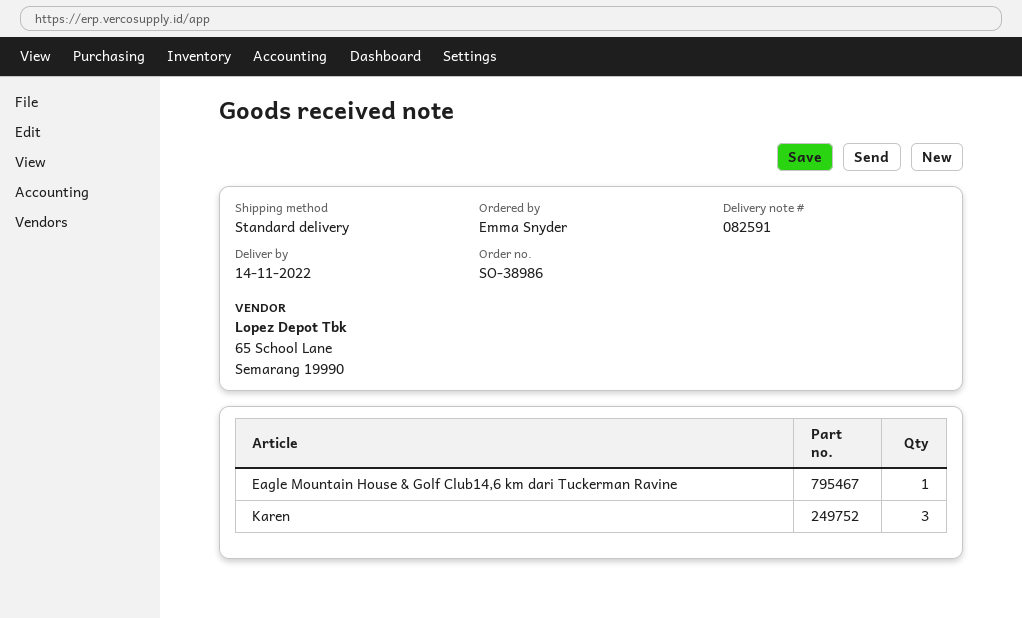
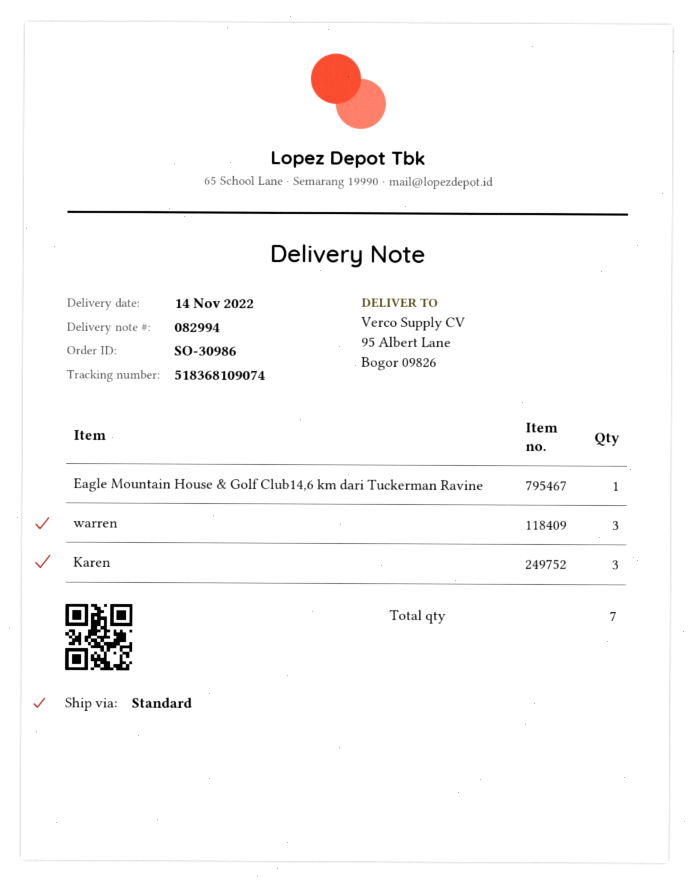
order number: SO-38986 -> SO-30986
delivery note number: 082591 -> 082994
warren: none -> 3

